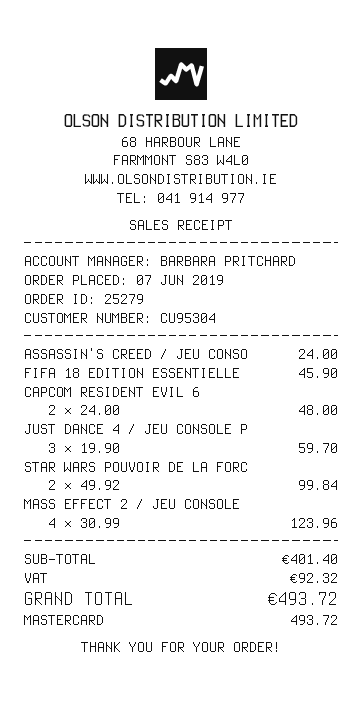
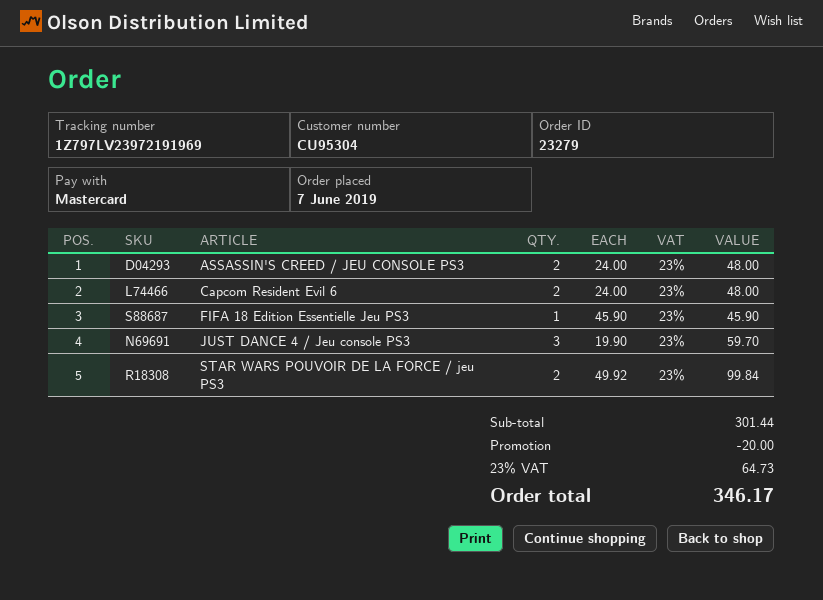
order number: 25279 -> 23279
ASSASSIN'S CREED / JEU CONSO: 1 x 24.00 = 24.00 -> 2 x 24.00 = 48.00
MASS EFFECT 2 / JEU CONSOLE: 4 x 30.99 = 123.96 -> none
subtotal: 401.40 -> 301.44
discount: none -> 20.00
tax: 92.32 -> 64.73
total: 493.72 -> 346.17

